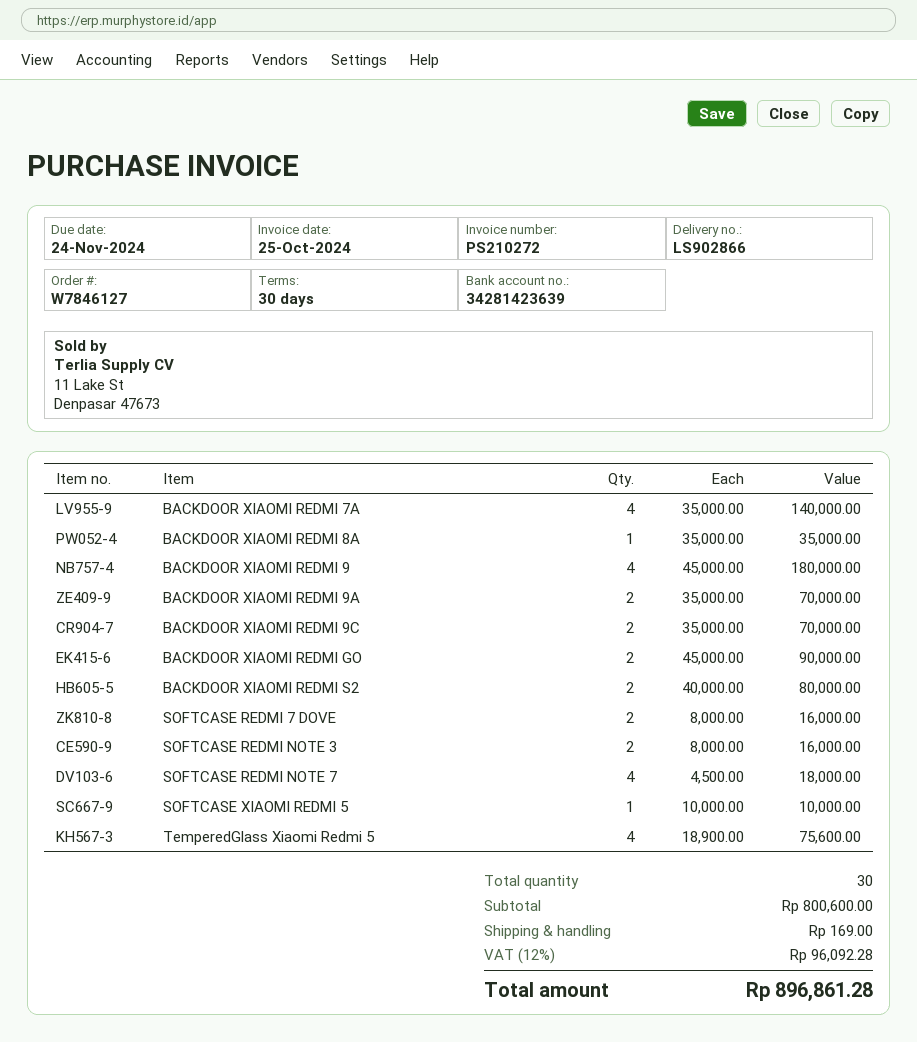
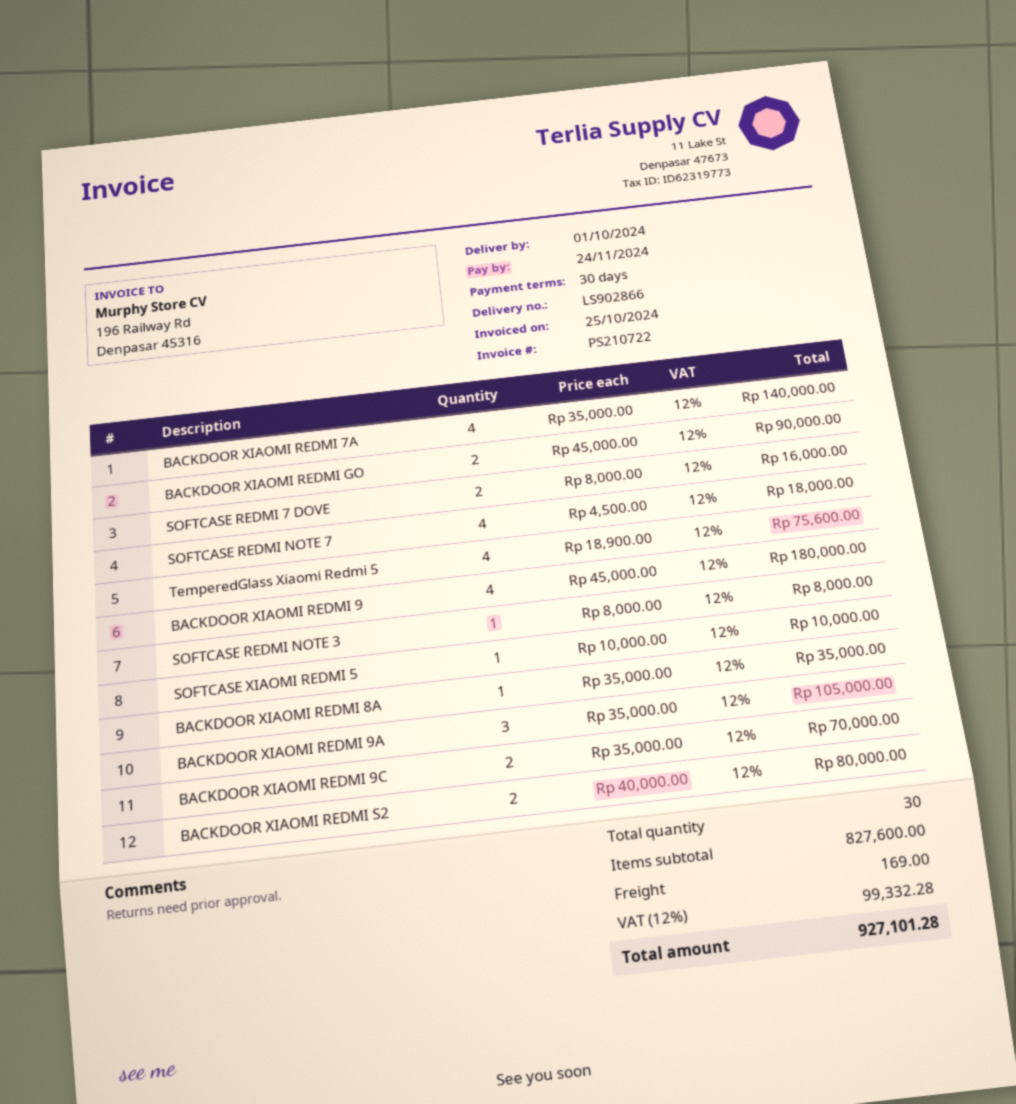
invoice number: PS210272 -> PS210722
BACKDOOR XIAOMI REDMI 9A: 2 x 35000.00 = 70000.00 -> 3 x 35000.00 = 105000.00
SOFTCASE REDMI NOTE 3: 2 x 8000.00 = 16000.00 -> 1 x 8000.00 = 8000.00
subtotal: 800600.00 -> 827600.00
tax: 12% = 96092.28 -> 12% = 99332.28
total: 896861.28 -> 927101.28

